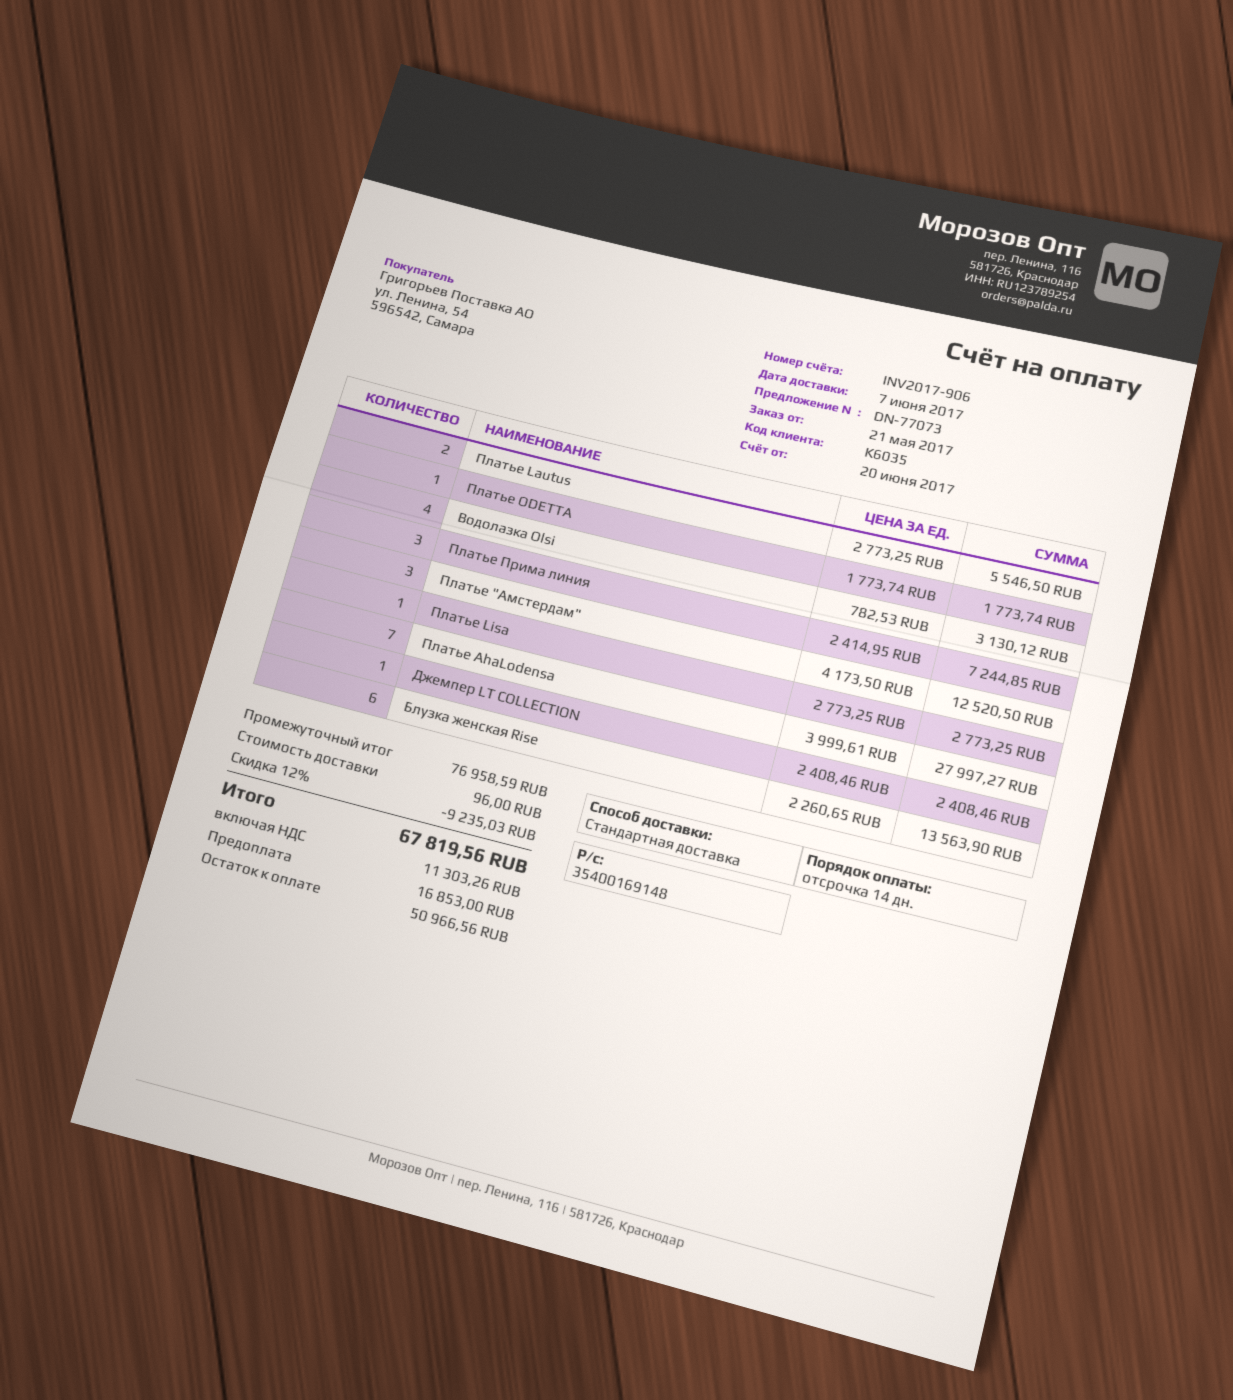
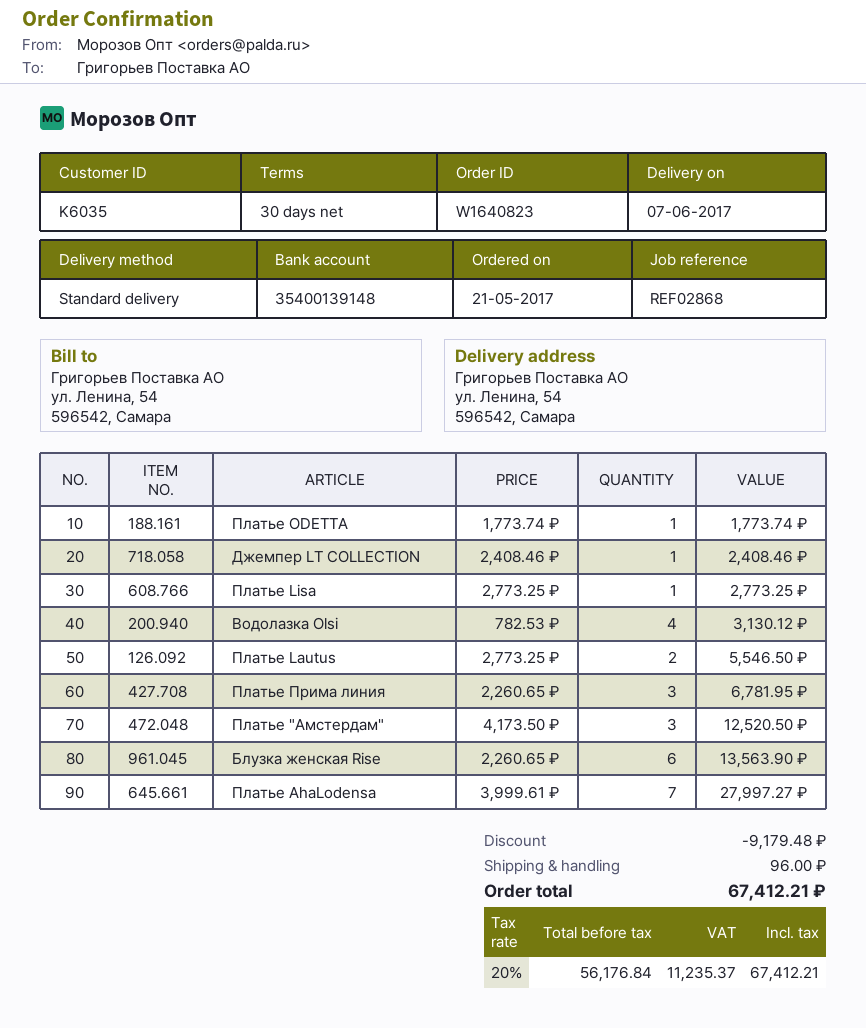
payment terms: 14 days -> 30 days
bank account: 35400169148 -> 35400139148
Платье Прима линия: 3 x 2414.95 = 7244.85 -> 3 x 2260.65 = 6781.95
discount: 9235.03 -> 9179.48
tax: 11303.26 -> 11235.37
total: 67819.56 -> 67412.21

